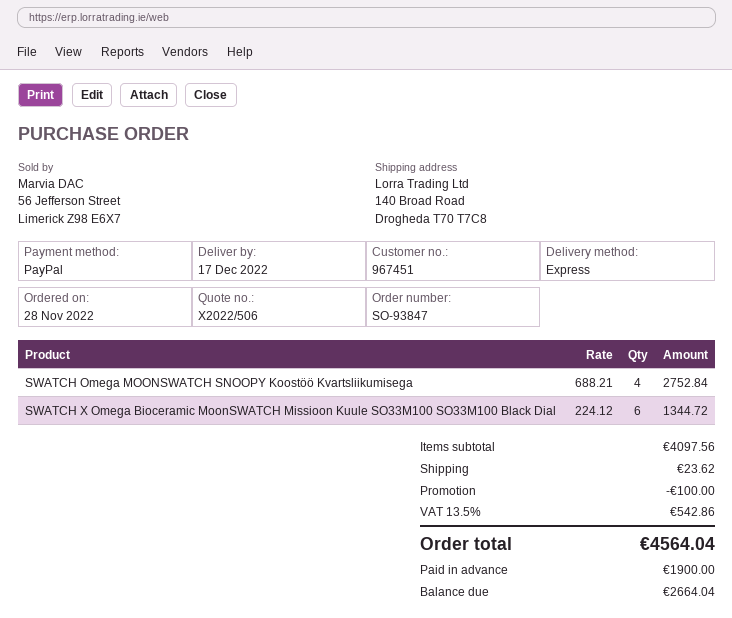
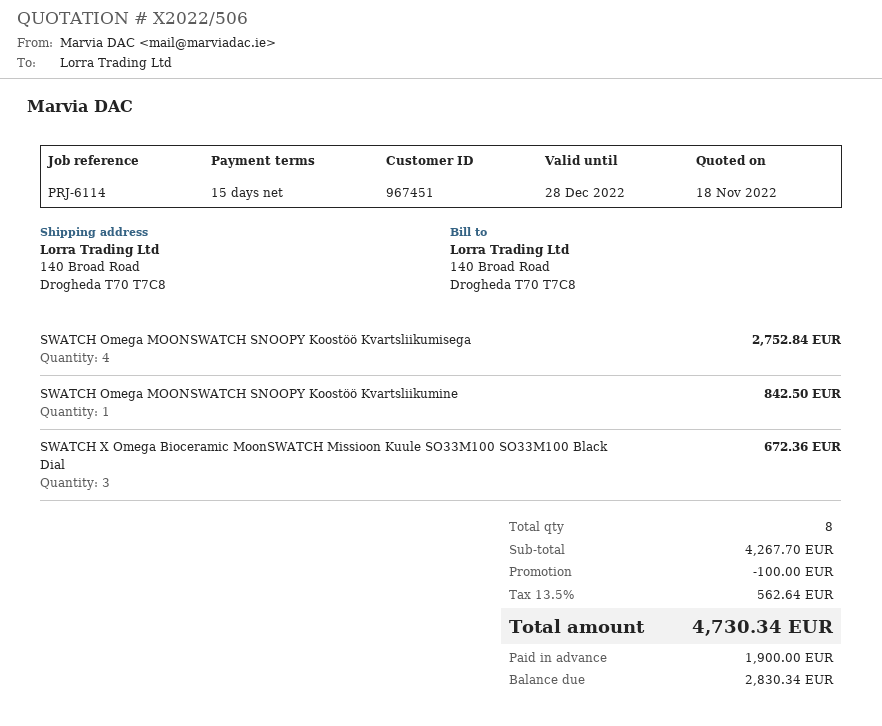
SWATCH X Omega Bioceramic MoonSWATCH Missioon Kuule SO33M100 SO33M100 Black Dial: 6 for 1344.72 -> 3 for 672.36
SWATCH Omega MOONSWATCH SNOOPY Koostöö Kvartsliikumine: none -> 1 for 842.50
subtotal: 4097.56 -> 4267.70
shipping: 23.62 -> none
tax: 13.5% = 542.86 -> 13.5% = 562.64
total: 4564.04 -> 4730.34
balance: 2664.04 -> 2830.34

